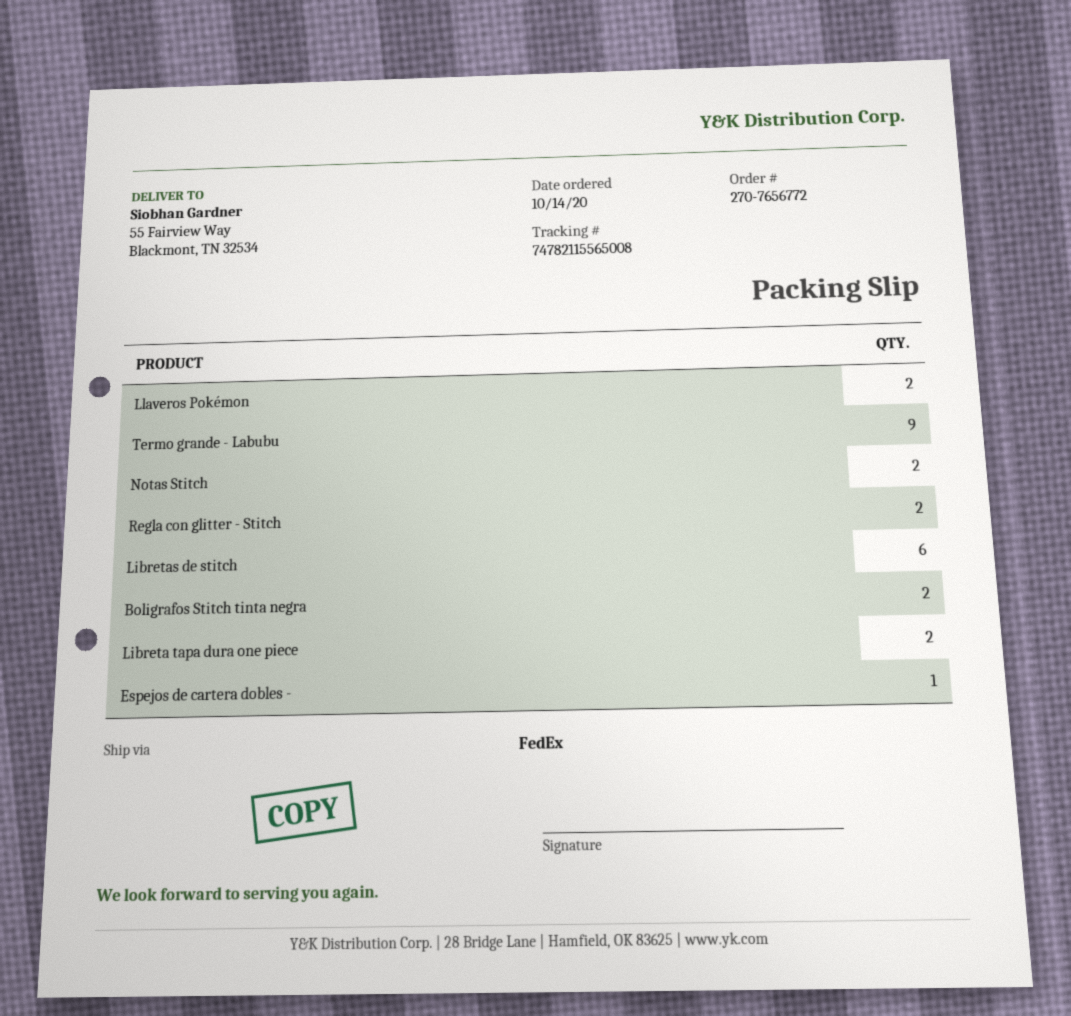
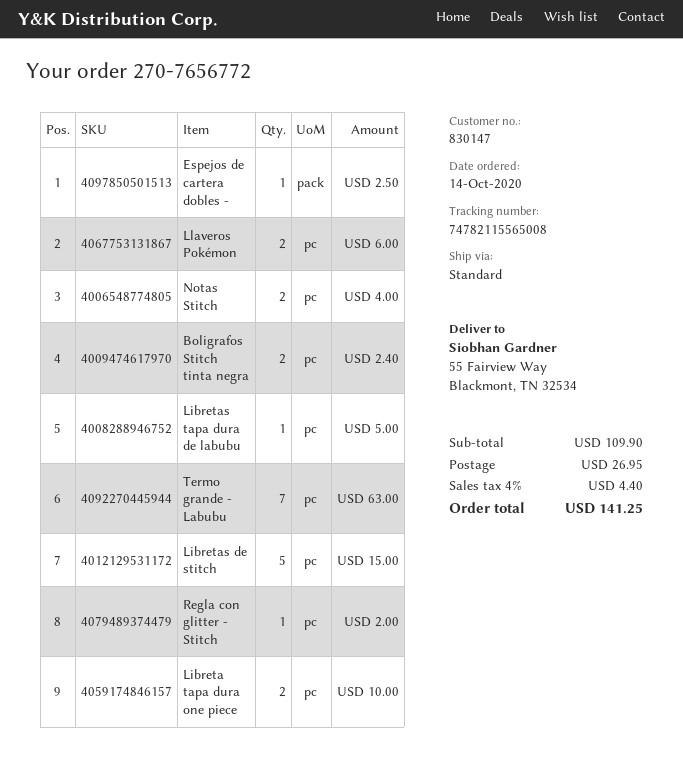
shipping method: FedEx -> standard
Termo grande - Labubu: 9 -> 7
Regla con glitter - Stitch: 2 -> 1
Libretas de stitch: 6 -> 5
Libretas tapa dura de labubu: none -> 1

